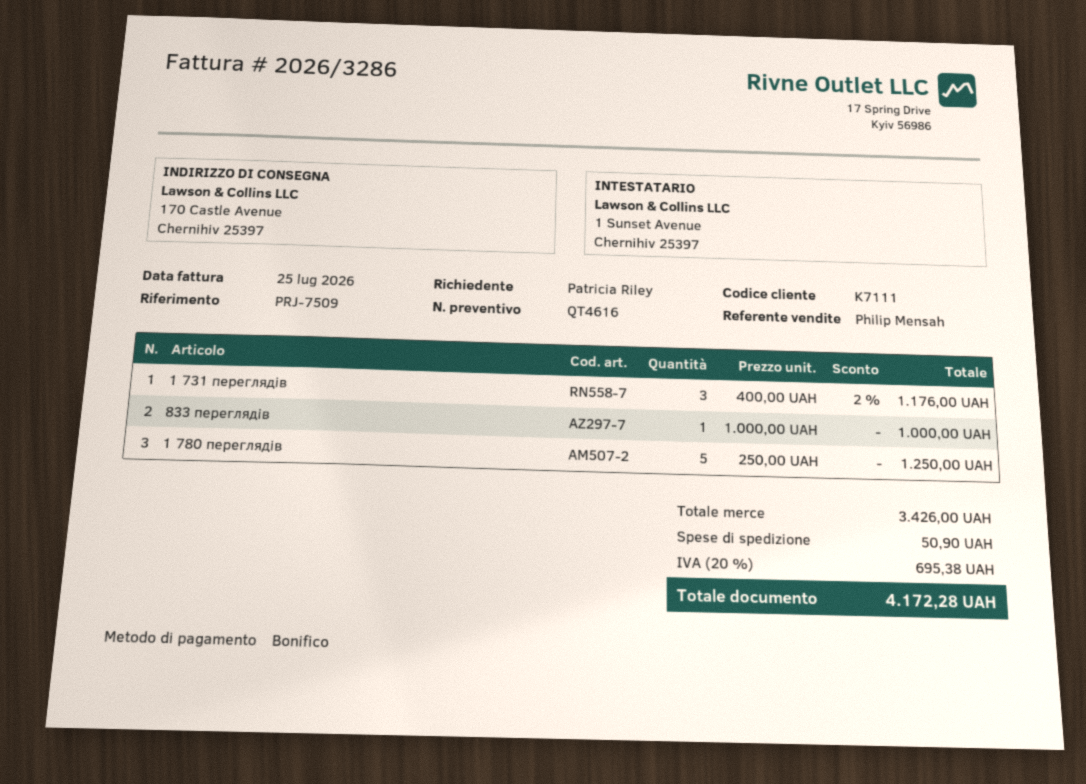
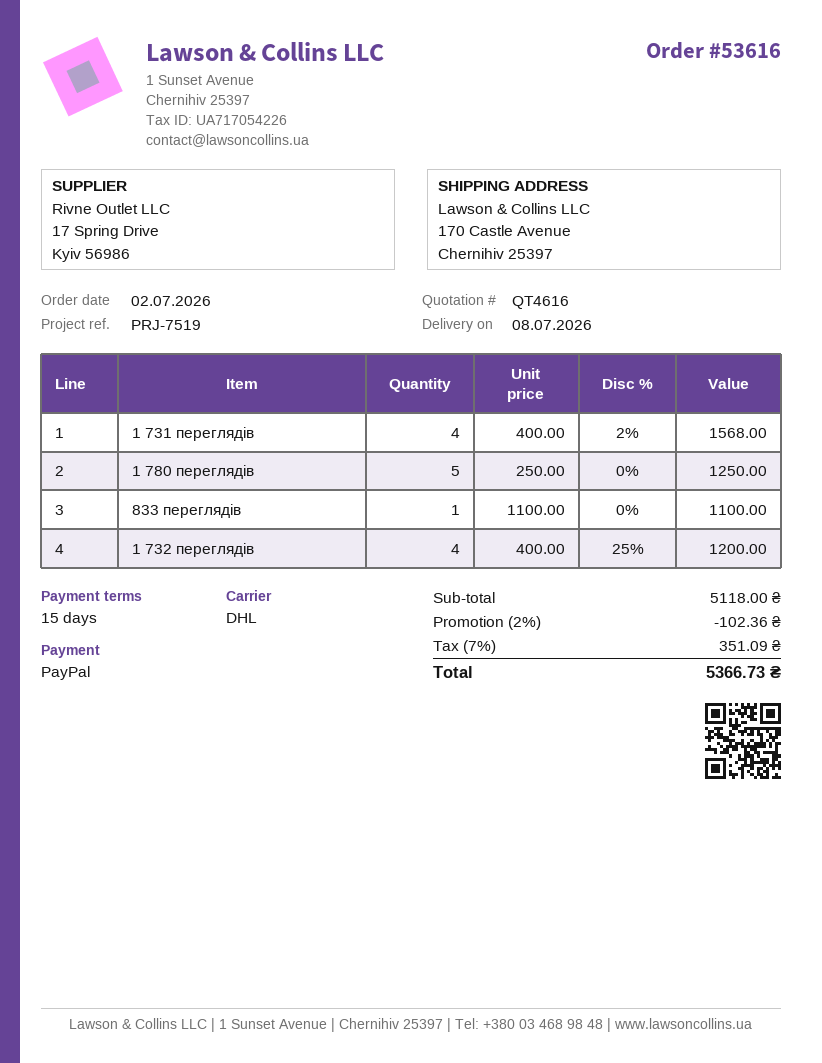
reference: PRJ-7509 -> PRJ-7519
payment method: bank transfer -> PayPal
1 731 переглядів: 3 x 400.00 - 2% = 1176.00 -> 4 x 400.00 - 2% = 1568.00
833 переглядів: 1 x 1000.00 = 1000.00 -> 1 x 1100.00 = 1100.00
1 732 переглядів: none -> 4 x 400.00 - 25% = 1200.00
subtotal: 3426.00 -> 5118.00
discount: none -> 2% = 102.36
shipping: 50.90 -> none
tax: 20% = 695.38 -> 7% = 351.09
total: 4172.28 -> 5366.73

